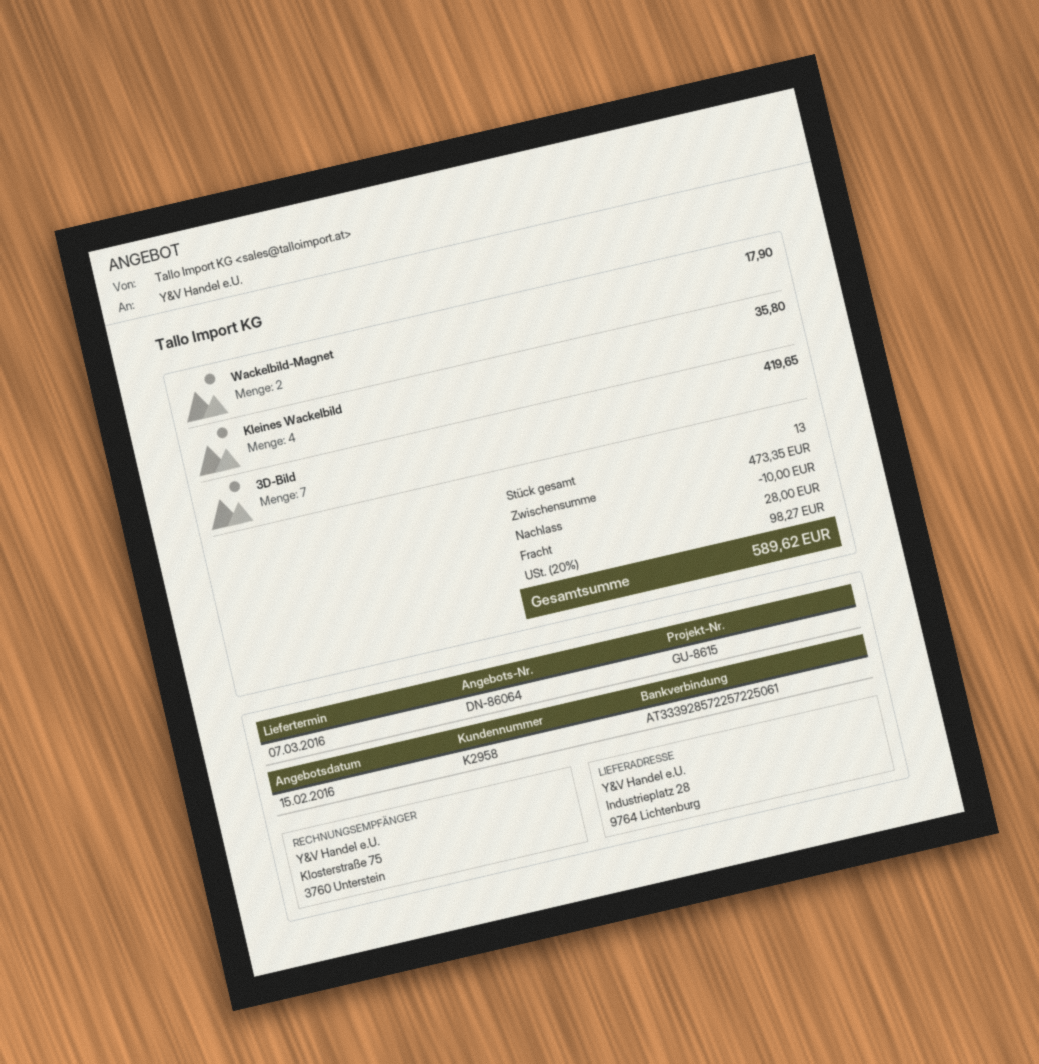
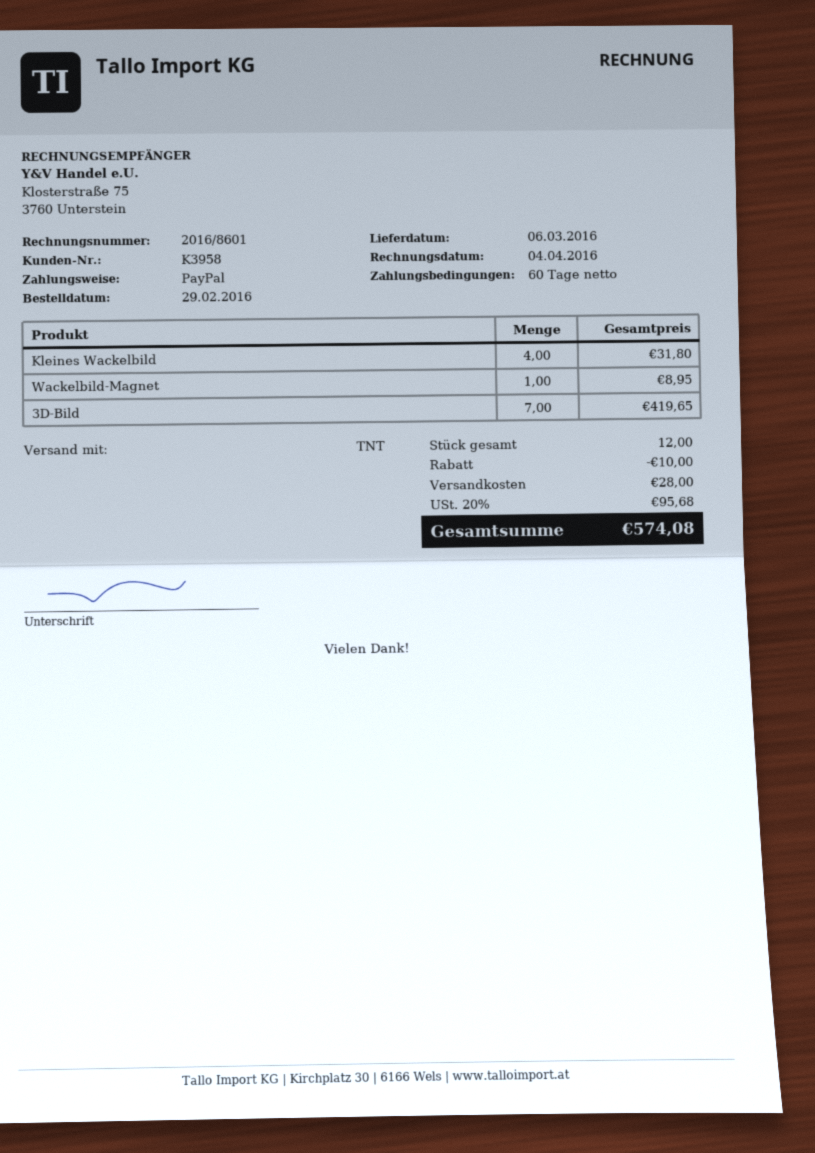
delivery date: 2016-03-07 -> 2016-03-06
customer number: K2958 -> K3958
Wackelbild-Magnet: 2 for 17.90 -> 1 for 8.95
Kleines Wackelbild: 4 for 35.80 -> 4 for 31.80
total quantity: 13 -> 12
tax: 20% = 98.27 -> 20% = 95.68
total: 589.62 -> 574.08

